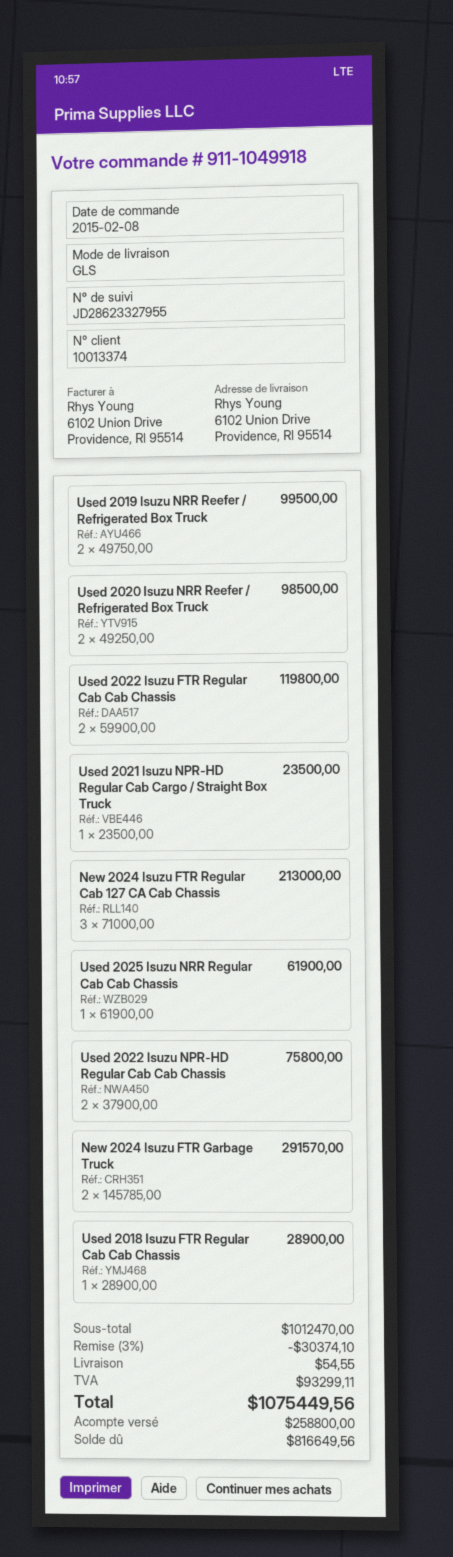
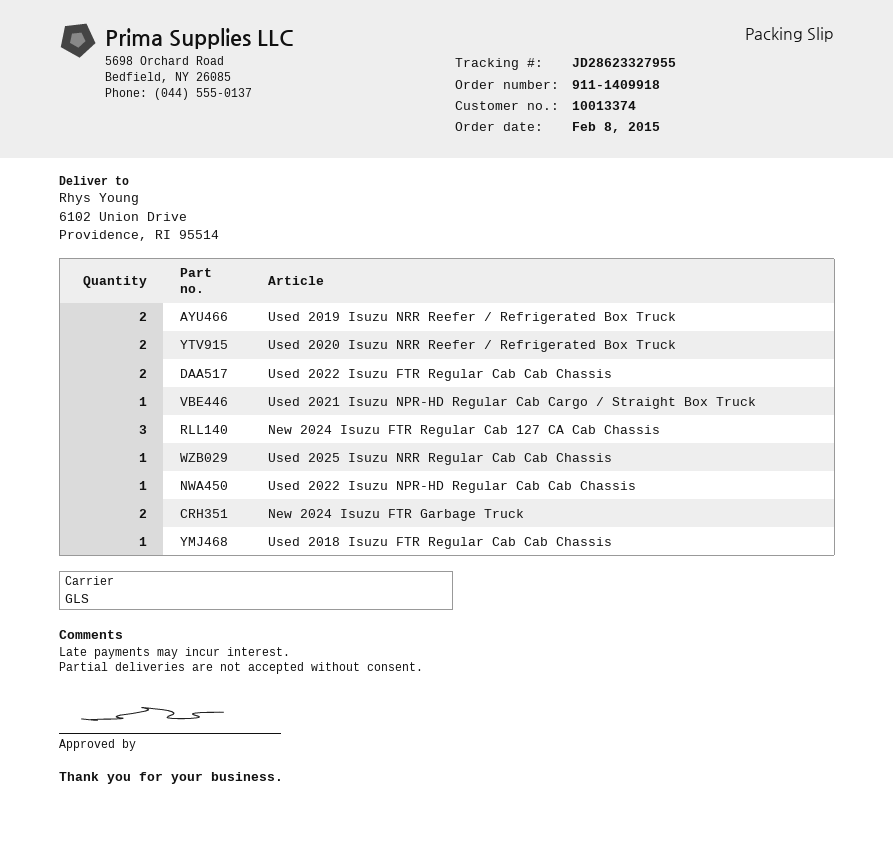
order number: 911-1049918 -> 911-1409918
Used 2022 Isuzu NPR-HD Regular Cab Cab Chassis: 2 -> 1

